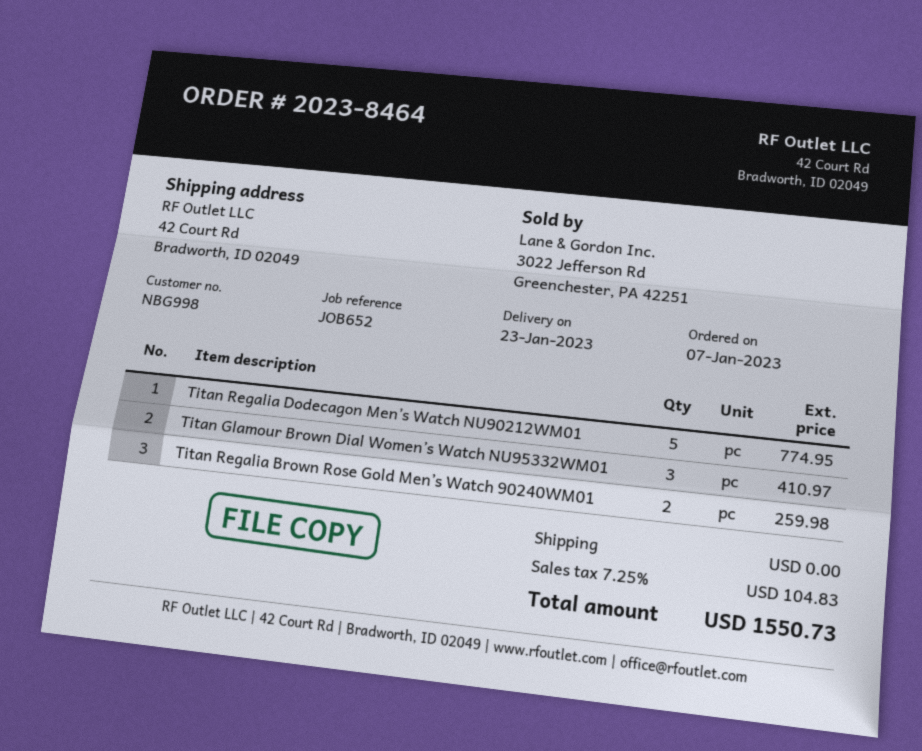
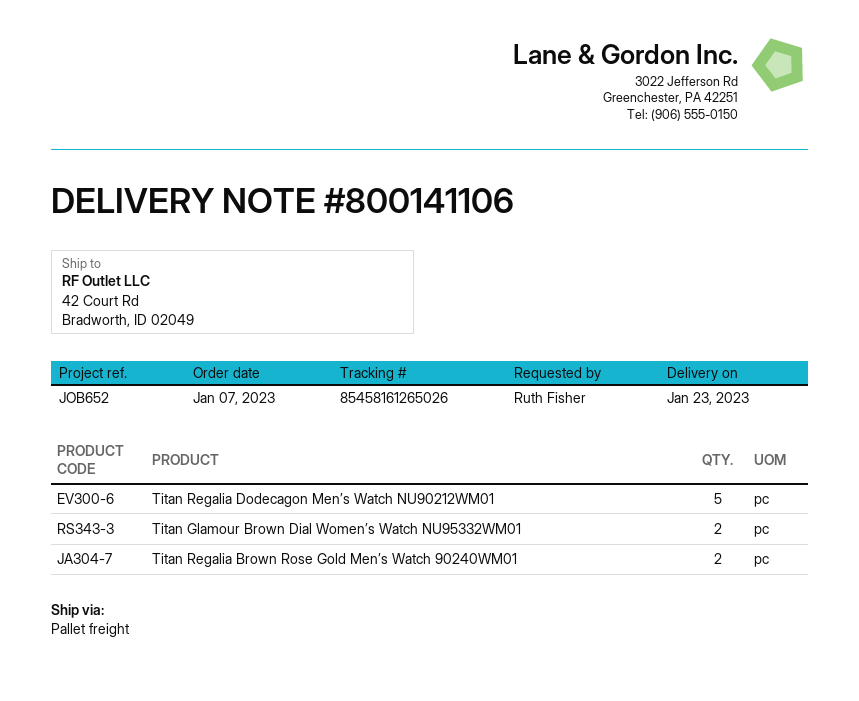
Titan Glamour Brown Dial Women’s Watch NU95332WM01: 3 -> 2

